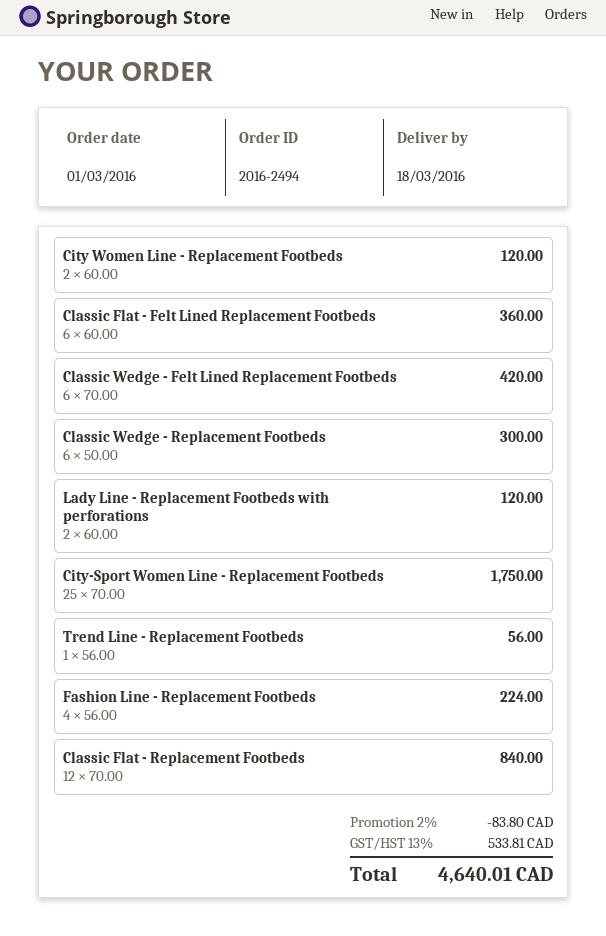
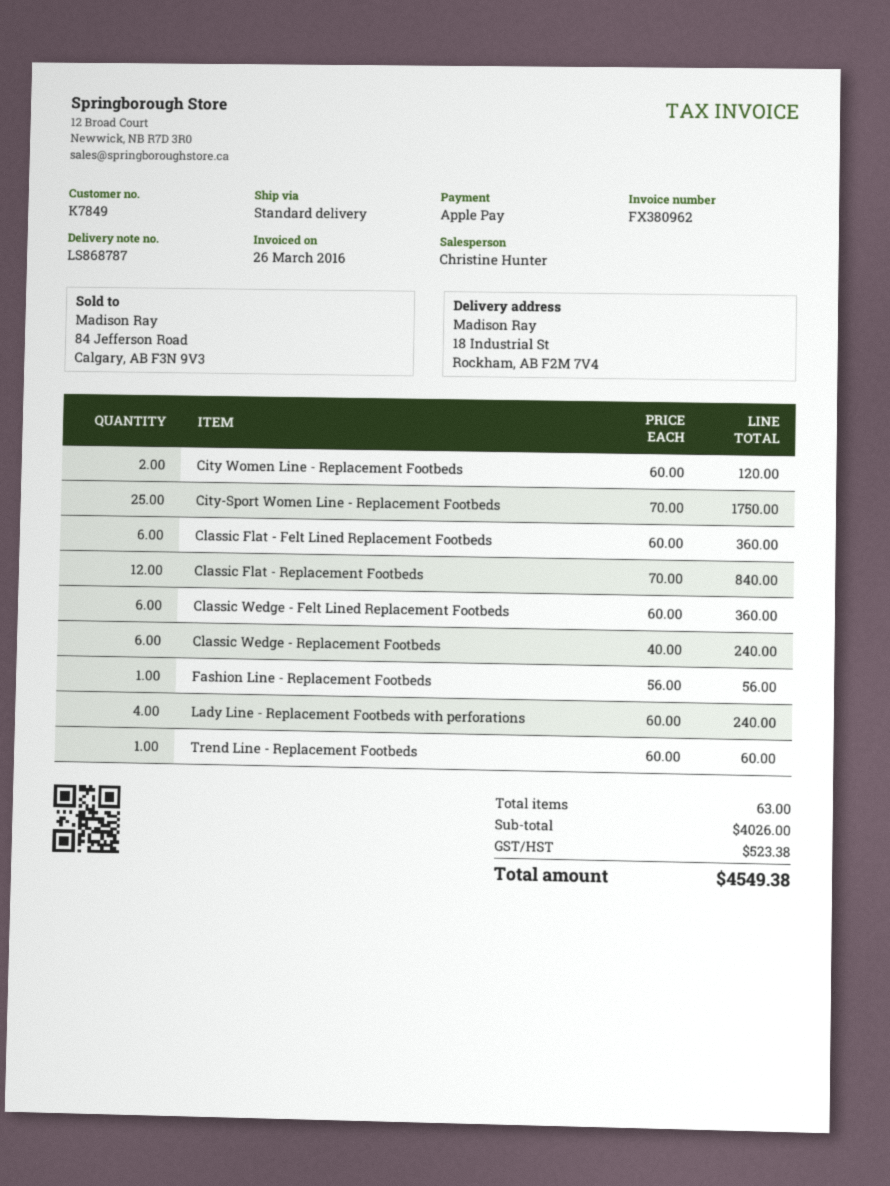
Classic Wedge - Felt Lined Replacement Footbeds: 6 x 70.00 = 420.00 -> 6 x 60.00 = 360.00
Classic Wedge - Replacement Footbeds: 6 x 50.00 = 300.00 -> 6 x 40.00 = 240.00
Lady Line - Replacement Footbeds with perforations: 2 x 60.00 = 120.00 -> 4 x 60.00 = 240.00
Trend Line - Replacement Footbeds: 1 x 56.00 = 56.00 -> 1 x 60.00 = 60.00
Fashion Line - Replacement Footbeds: 4 x 56.00 = 224.00 -> 1 x 56.00 = 56.00
discount: 2% = 83.80 -> none
tax: 533.81 -> 523.38
total: 4640.01 -> 4549.38

